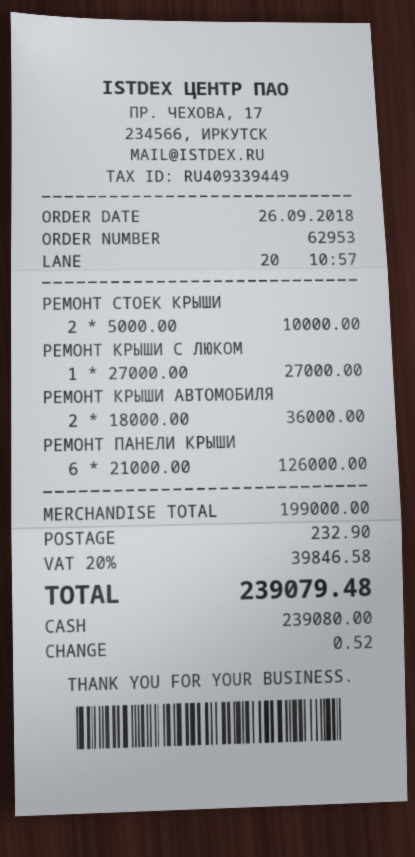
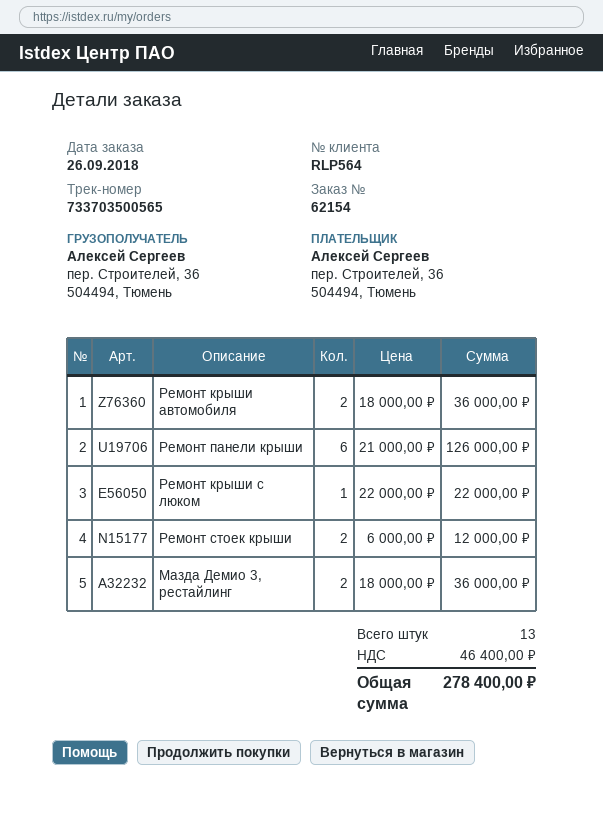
order number: 62953 -> 62154
РЕМОНТ СТОЕК КРЫШИ: 2 x 5000.00 = 10000.00 -> 2 x 6000.00 = 12000.00
РЕМОНТ КРЫШИ С ЛЮКОМ: 1 x 27000.00 = 27000.00 -> 1 x 22000.00 = 22000.00
Мазда Демио 3, рестайлинг: none -> 2 x 18000.00 = 36000.00
shipping: 232.90 -> none
tax: 39846.58 -> 46400.00
total: 239079.48 -> 278400.00

